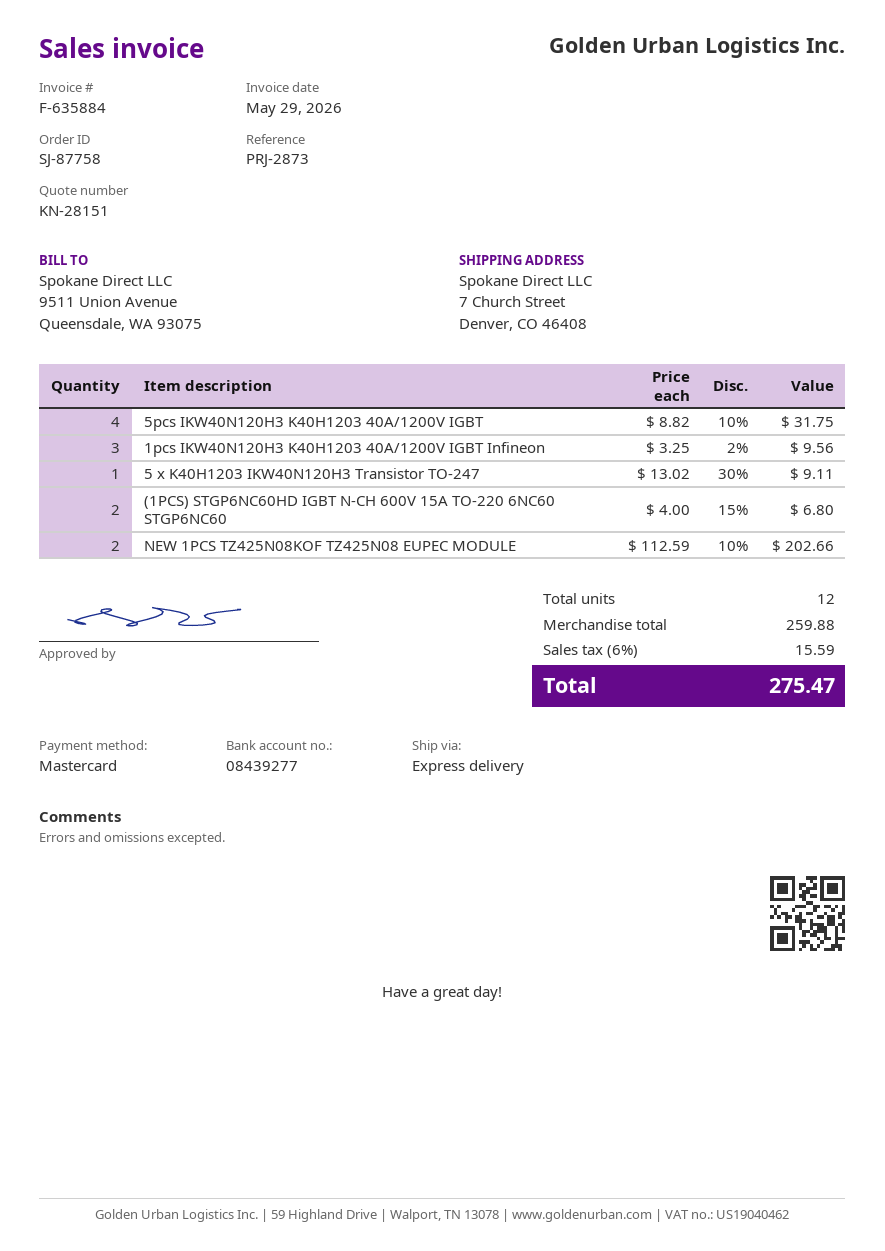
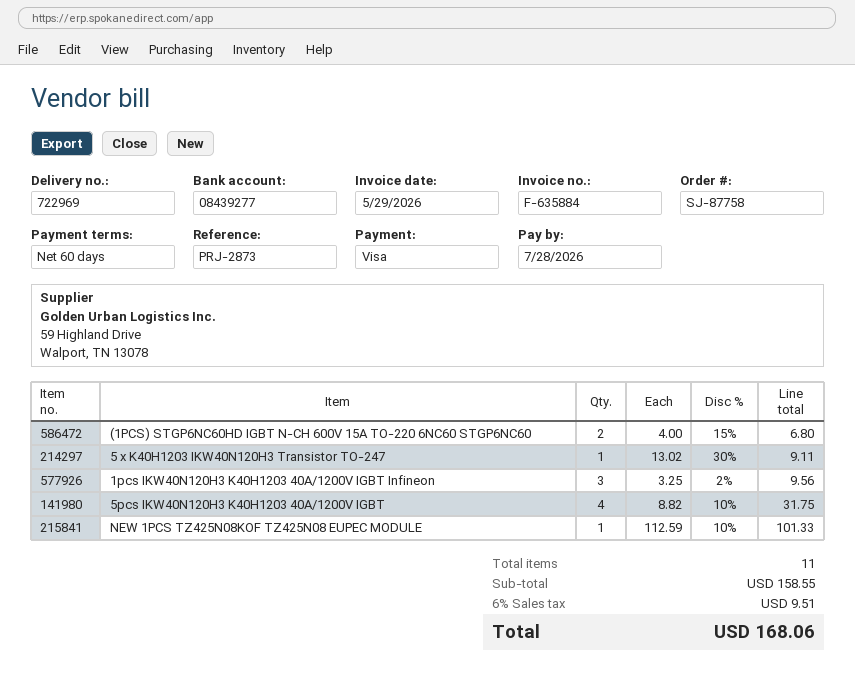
payment method: Mastercard -> Visa
NEW 1PCS TZ425N08KOF TZ425N08 EUPEC MODULE: 2 x 112.59 - 10% = 202.66 -> 1 x 112.59 - 10% = 101.33
total quantity: 12 -> 11
subtotal: 259.88 -> 158.55
tax: 6% = 15.59 -> 6% = 9.51
total: 275.47 -> 168.06

